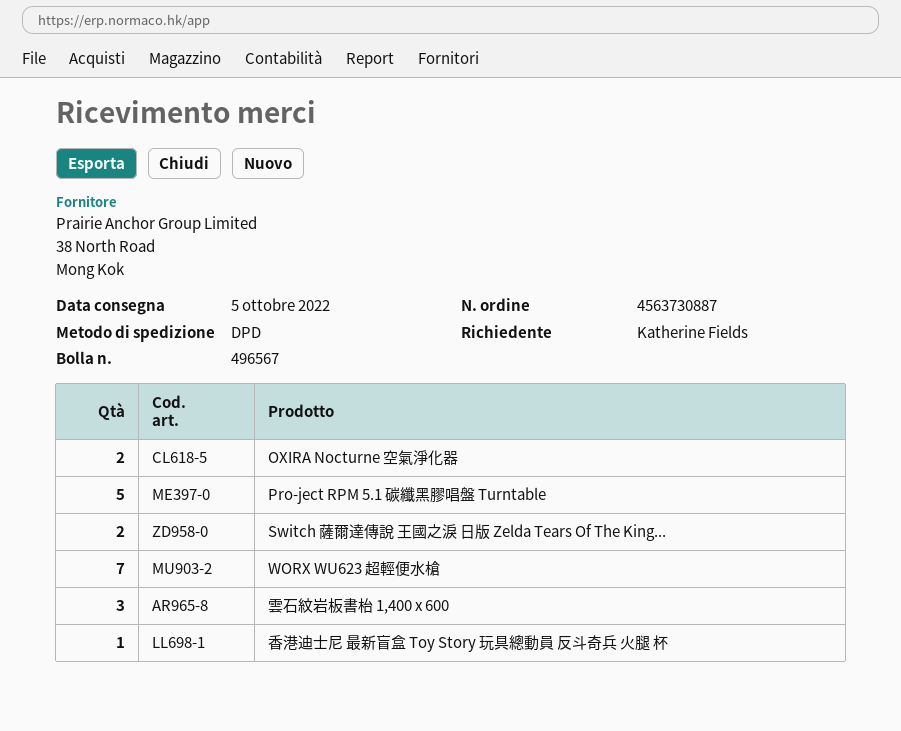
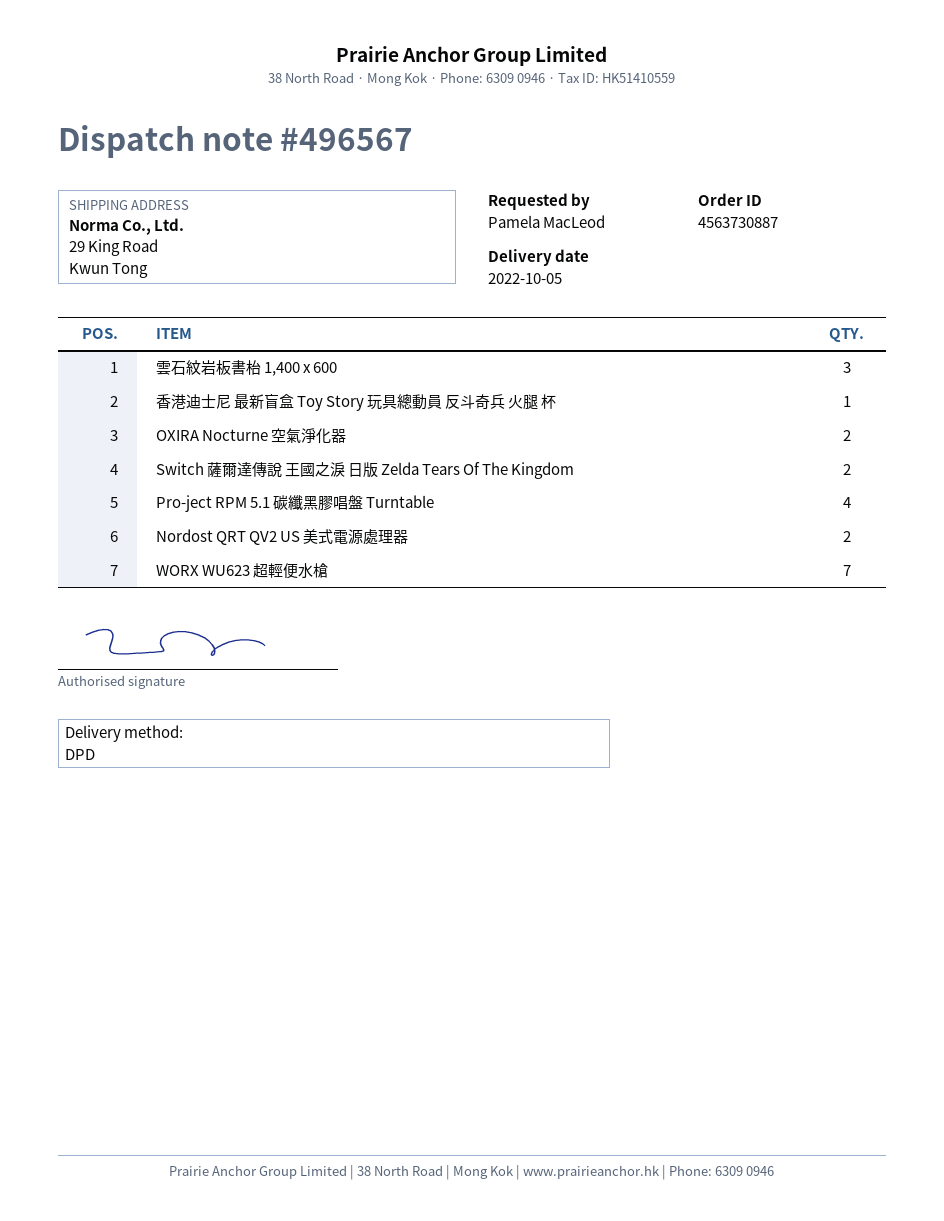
ordered by: Katherine Fields -> Pamela MacLeod
Pro-ject RPM 5.1 碳纖黑膠唱盤 Turntable: 5 -> 4
Nordost QRT QV2 US 美式電源處理器: none -> 2

